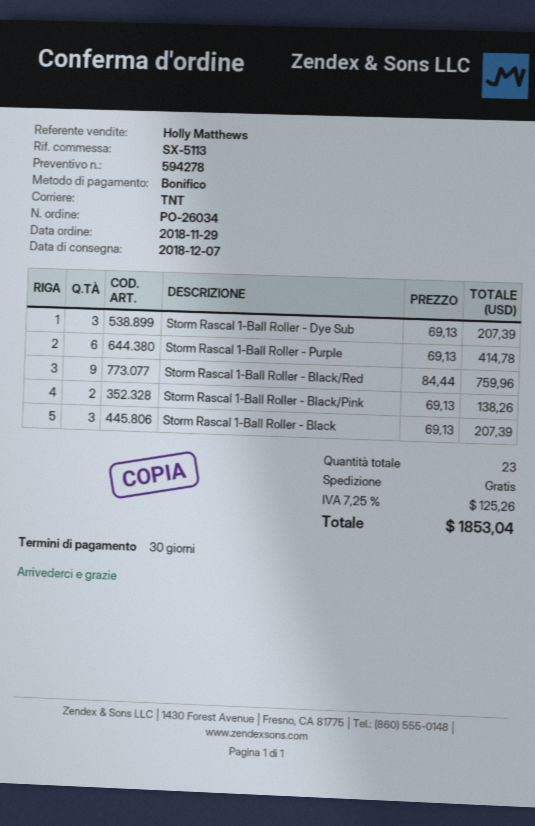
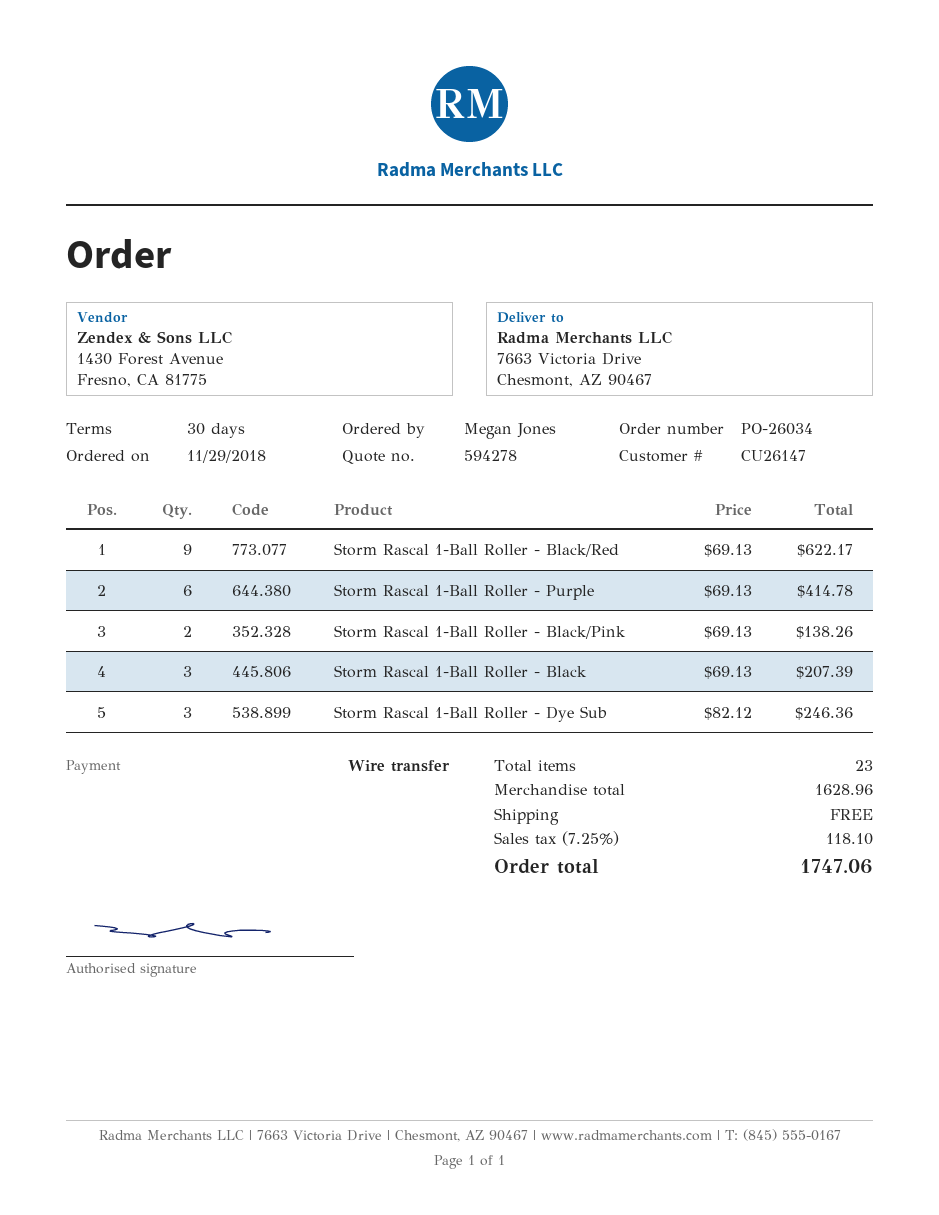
Storm Rascal 1-Ball Roller - Dye Sub: 3 x 69.13 = 207.39 -> 3 x 82.12 = 246.36
Storm Rascal 1-Ball Roller - Black/Red: 9 x 84.44 = 759.96 -> 9 x 69.13 = 622.17
tax: 7.25% = 125.26 -> 7.25% = 118.10
total: 1853.04 -> 1747.06

